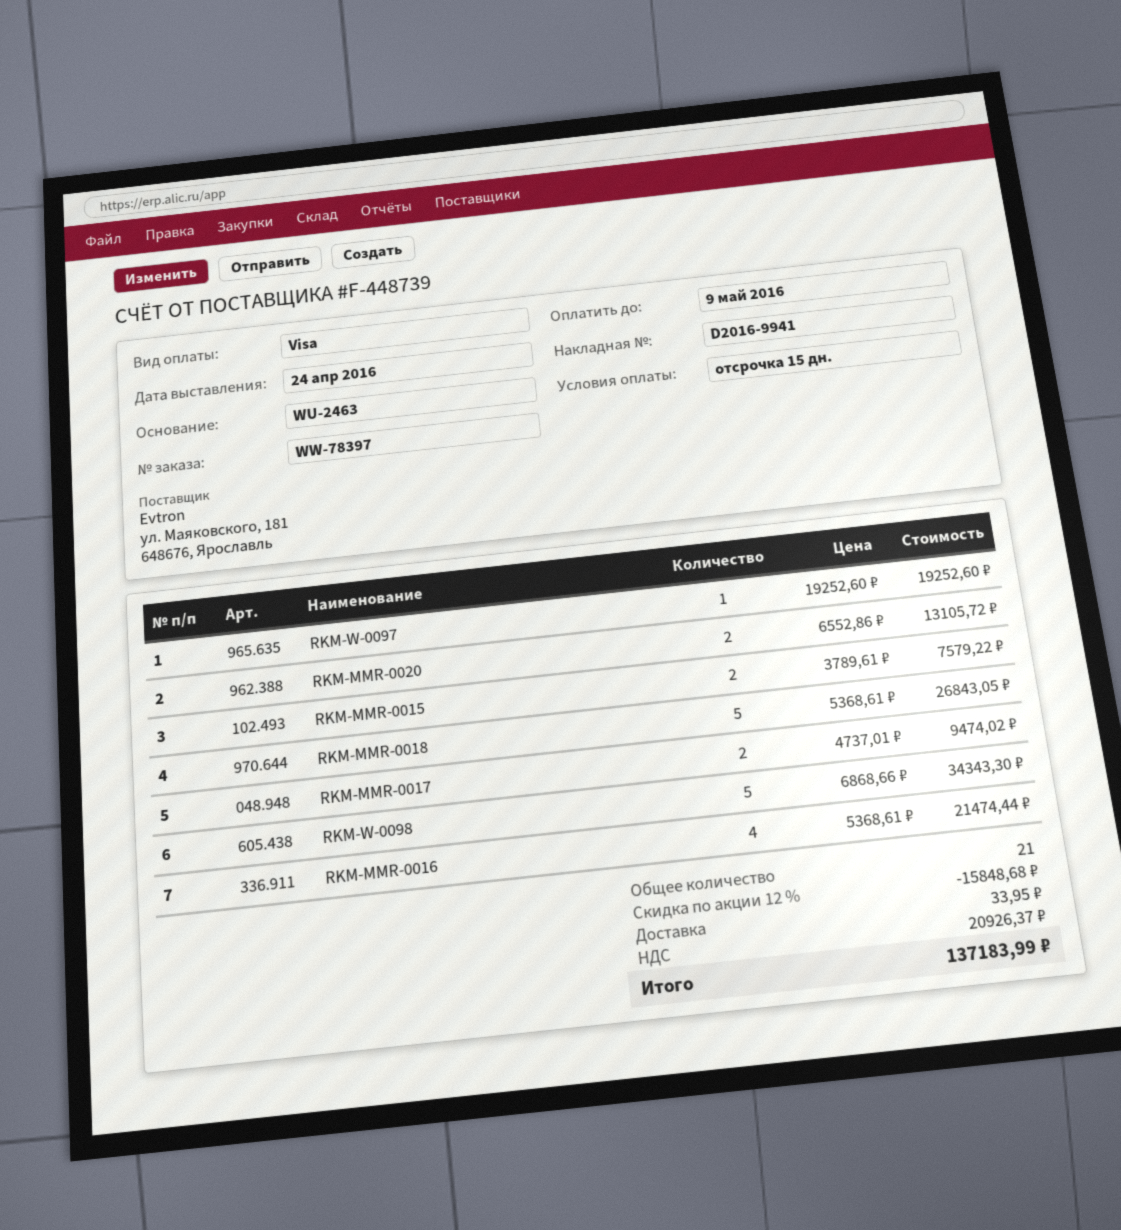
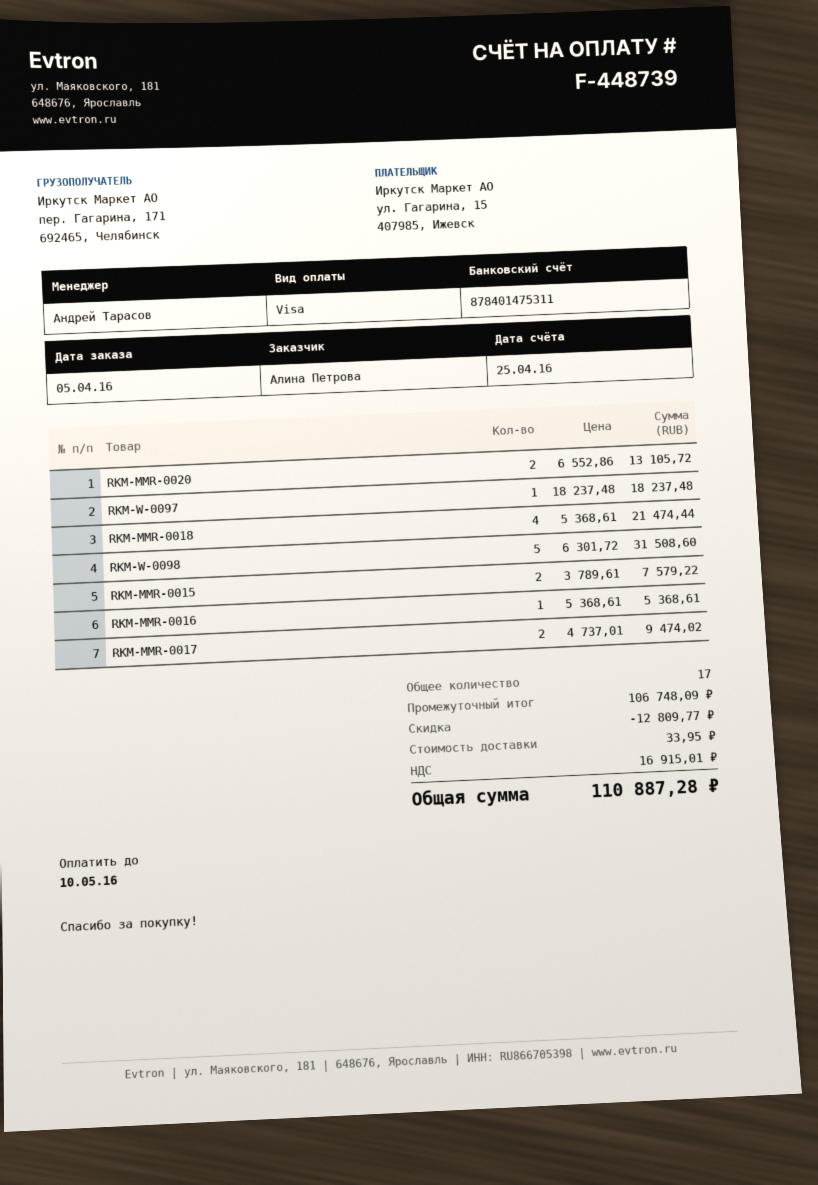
invoice date: 2016-04-24 -> 2016-04-25
due date: 2016-05-09 -> 2016-05-10
RKM-W-0097: 1 x 19252.60 = 19252.60 -> 1 x 18237.48 = 18237.48
RKM-MMR-0018: 5 x 5368.61 = 26843.05 -> 4 x 5368.61 = 21474.44
RKM-W-0098: 5 x 6868.66 = 34343.30 -> 5 x 6301.72 = 31508.60
RKM-MMR-0016: 4 x 5368.61 = 21474.44 -> 1 x 5368.61 = 5368.61
total quantity: 21 -> 17
discount: 15848.68 -> 12809.77
tax: 20926.37 -> 16915.01
total: 137183.99 -> 110887.28

